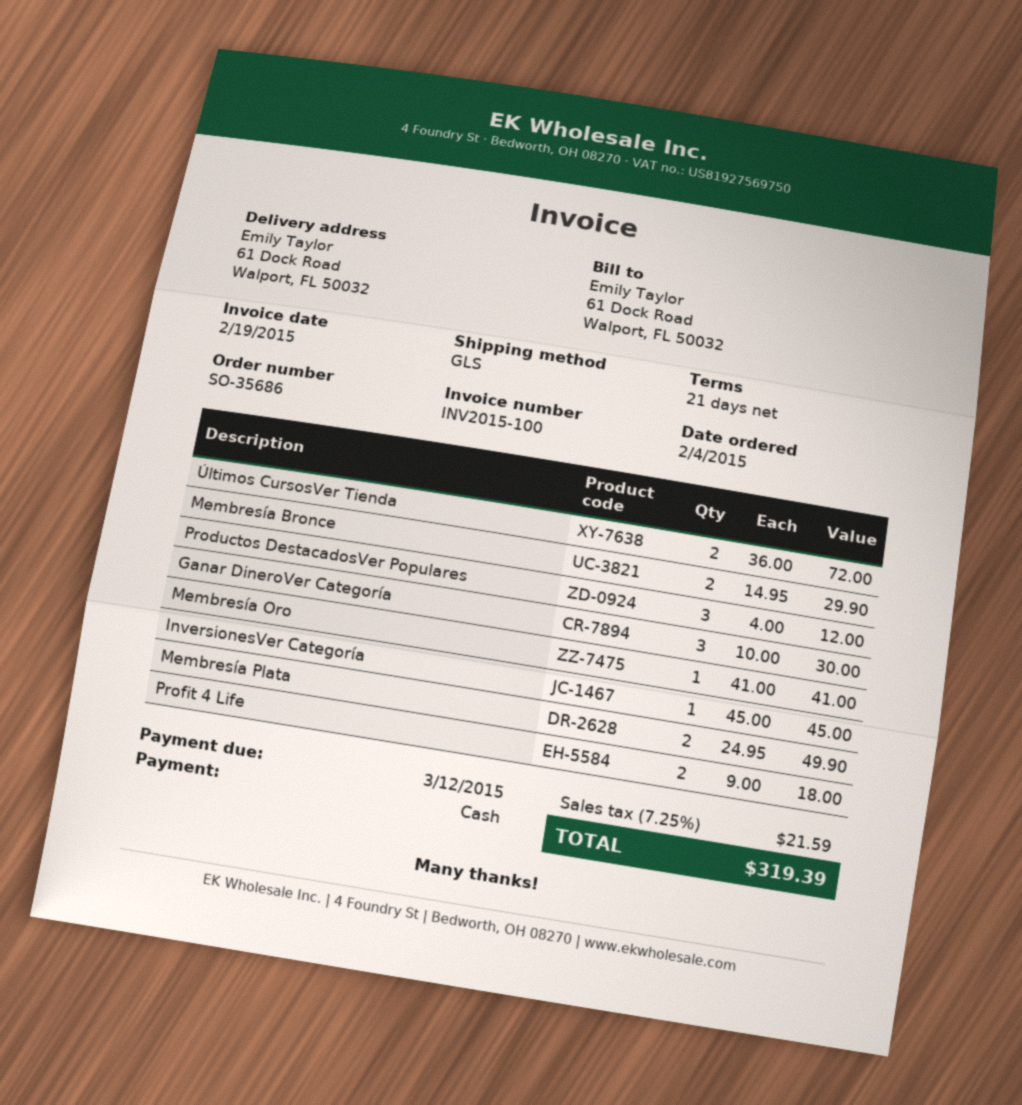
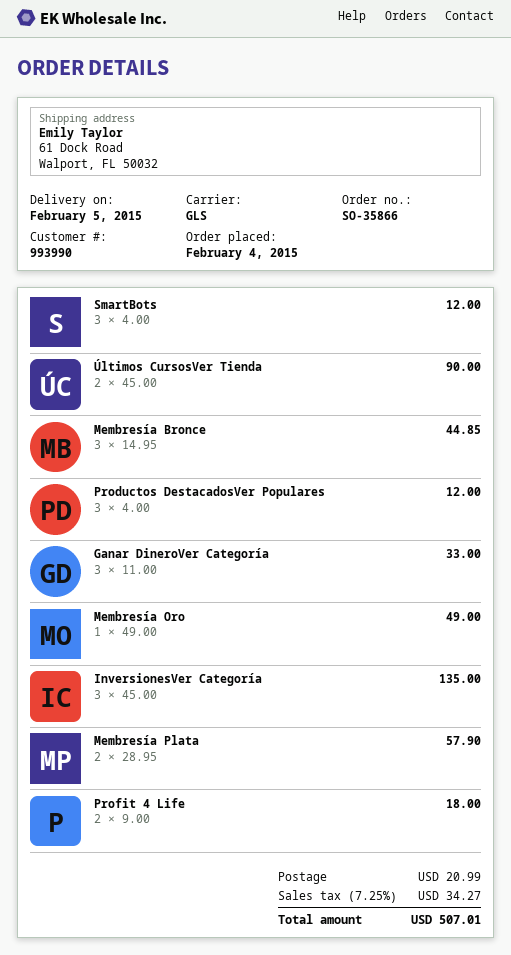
order number: SO-35686 -> SO-35866
Últimos CursosVer Tienda: 2 x 36.00 = 72.00 -> 2 x 45.00 = 90.00
Membresía Bronce: 2 x 14.95 = 29.90 -> 3 x 14.95 = 44.85
Ganar DineroVer Categoría: 3 x 10.00 = 30.00 -> 3 x 11.00 = 33.00
Membresía Oro: 1 x 41.00 = 41.00 -> 1 x 49.00 = 49.00
InversionesVer Categoría: 1 x 45.00 = 45.00 -> 3 x 45.00 = 135.00
Membresía Plata: 2 x 24.95 = 49.90 -> 2 x 28.95 = 57.90
SmartBots: none -> 3 x 4.00 = 12.00
shipping: none -> 20.99
tax: 7.25% = 21.59 -> 7.25% = 34.27
total: 319.39 -> 507.01

